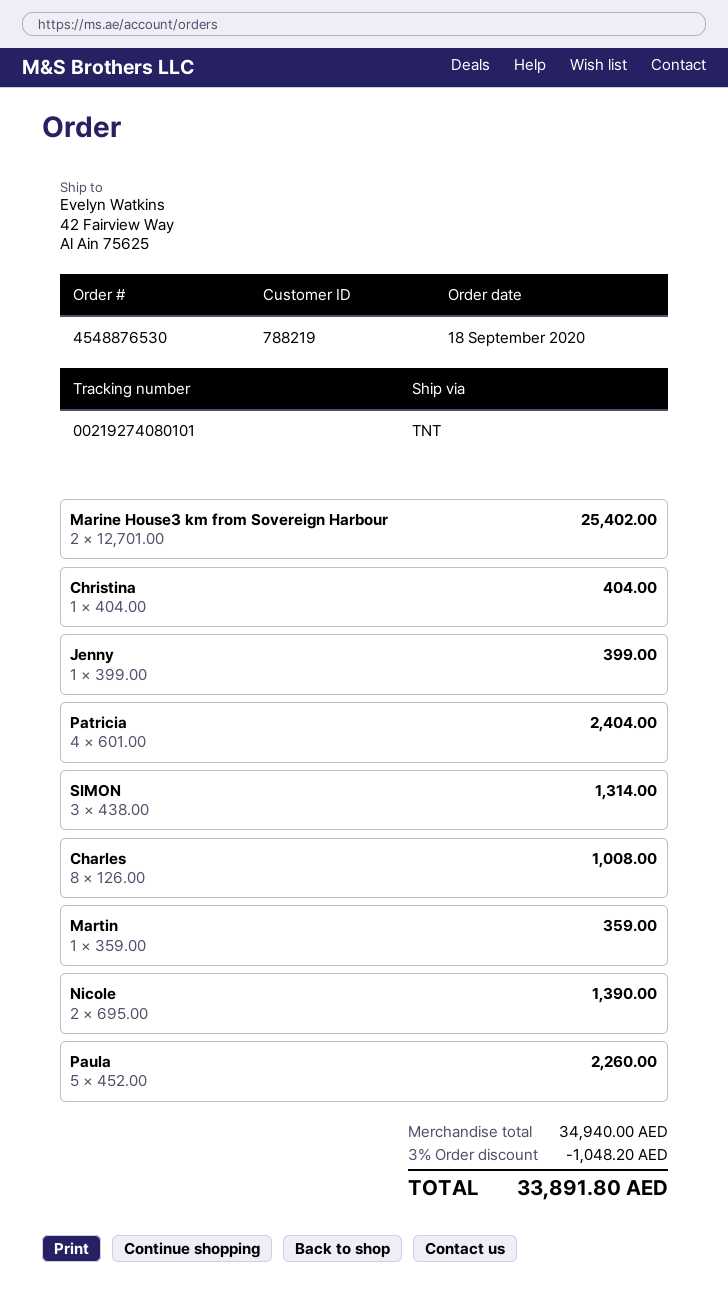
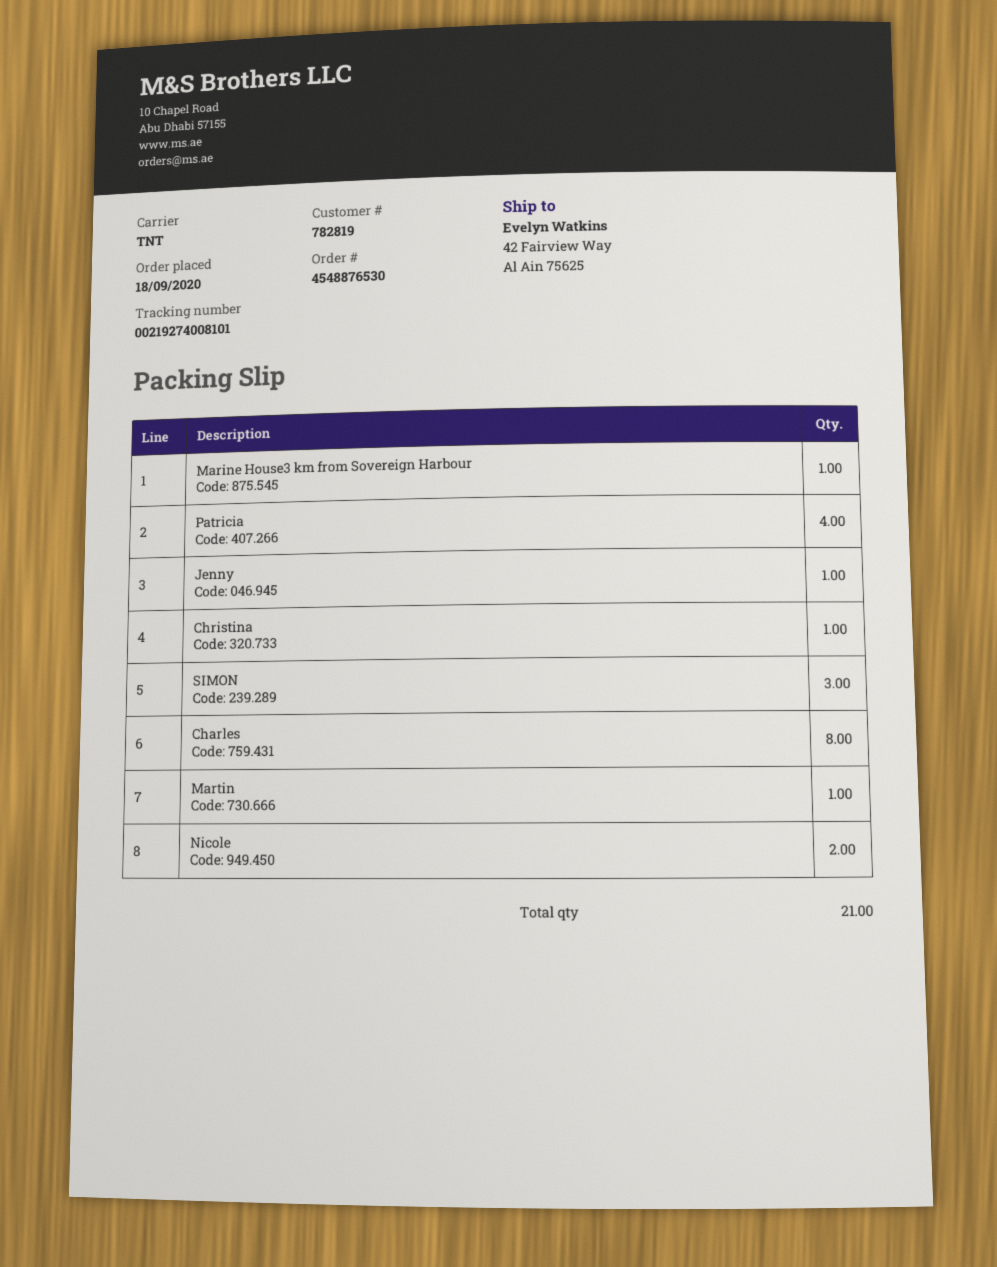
customer number: 788219 -> 782819
tracking number: 00219274080101 -> 00219274008101
Marine House3 km from Sovereign Harbour: 2 -> 1
Paula: 5 -> none

